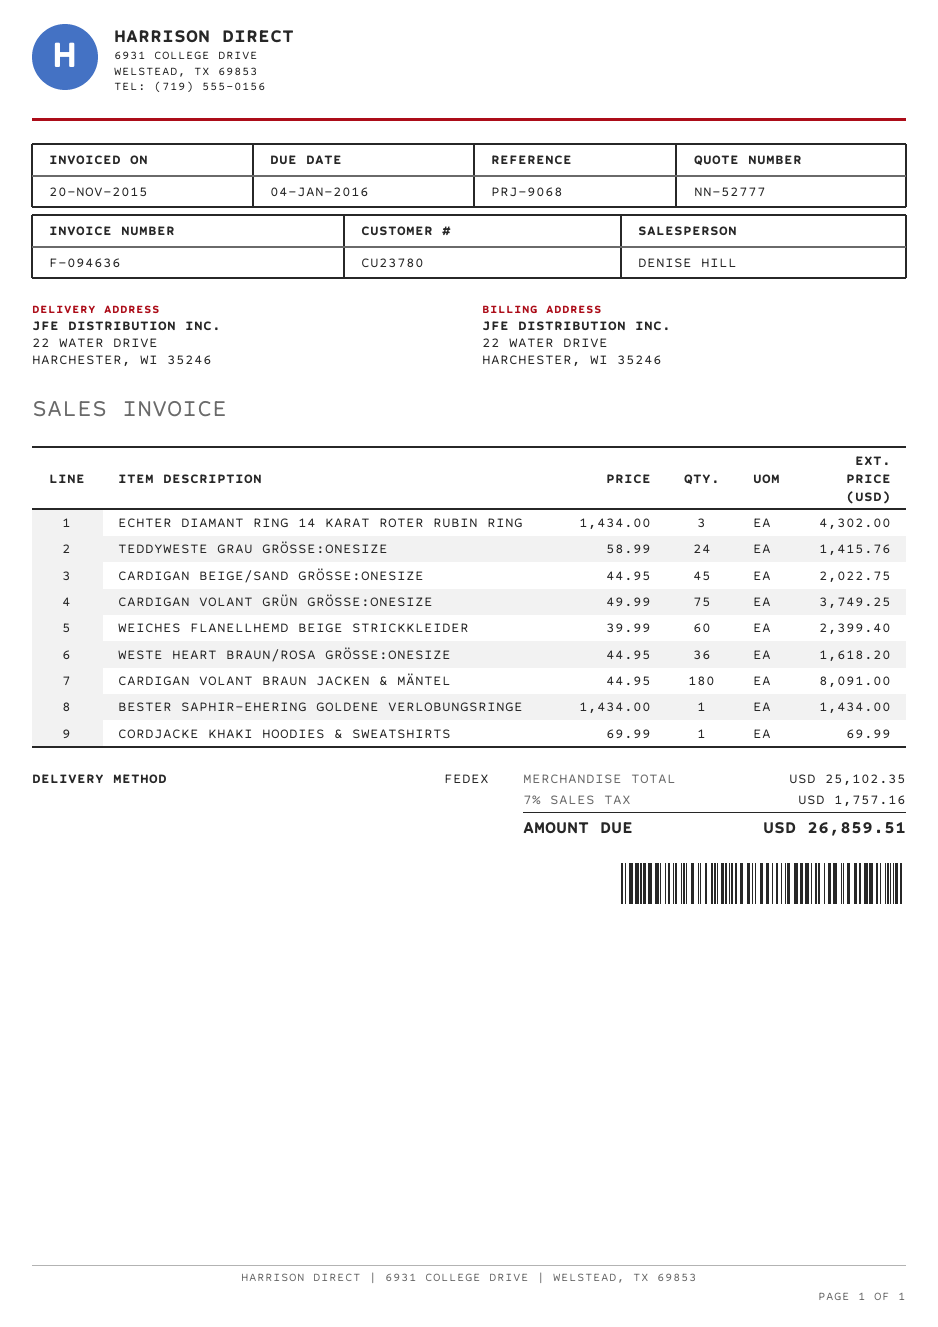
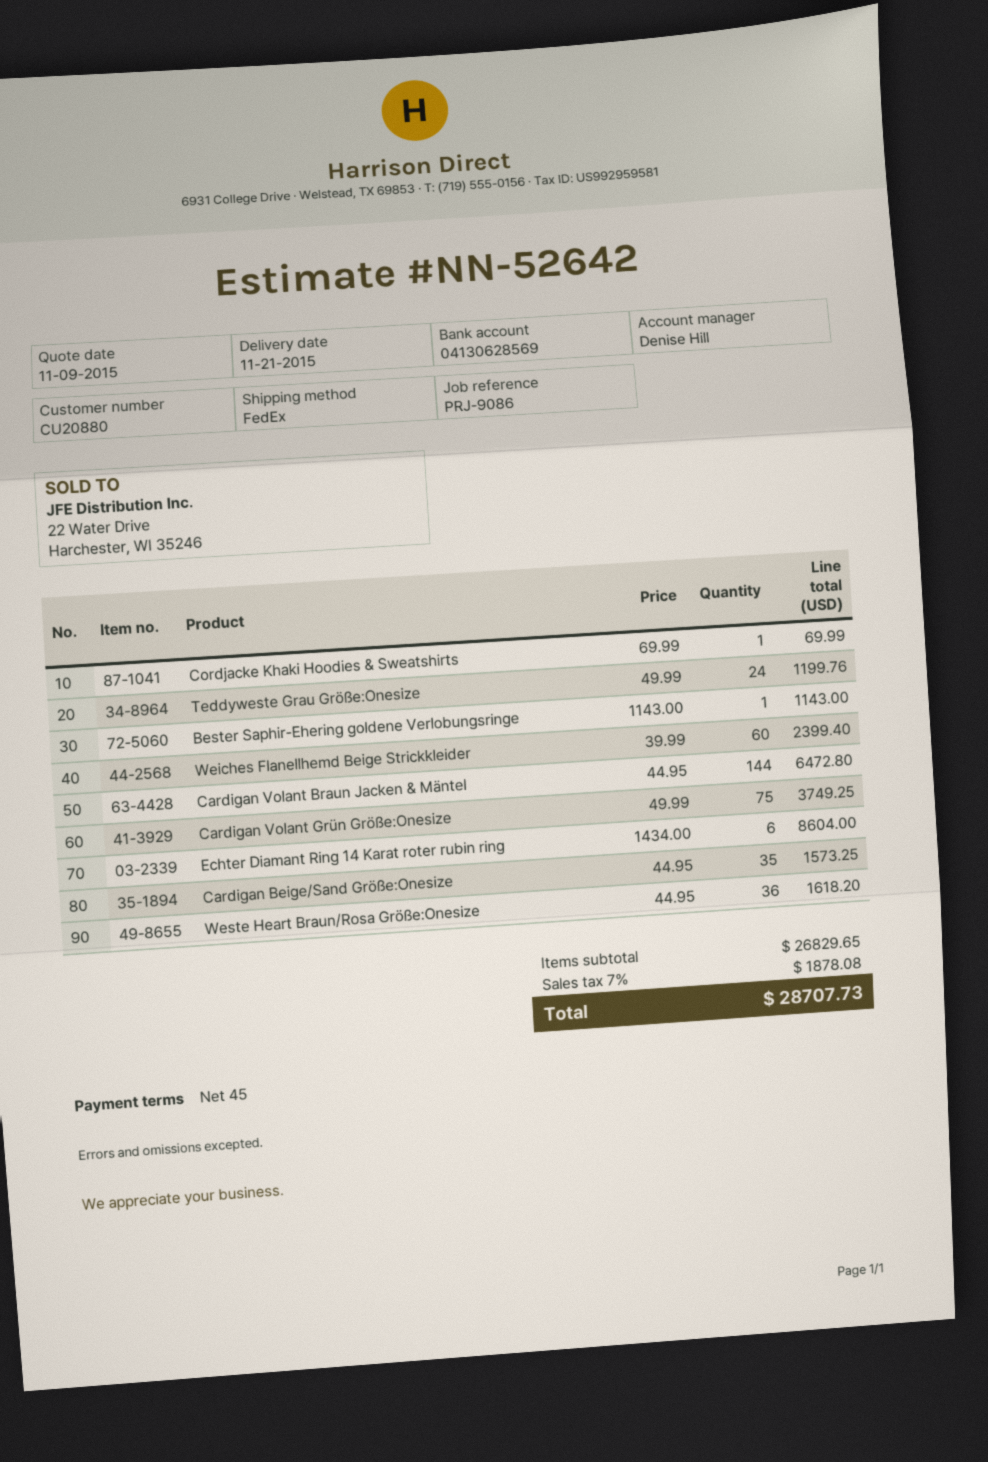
quote number: NN-52777 -> NN-52642
customer number: CU23780 -> CU20880
reference: PRJ-9068 -> PRJ-9086
ECHTER DIAMANT RING 14 KARAT ROTER RUBIN RING: 3 x 1434.00 = 4302.00 -> 6 x 1434.00 = 8604.00
TEDDYWESTE GRAU GRÖSSE:ONESIZE: 24 x 58.99 = 1415.76 -> 24 x 49.99 = 1199.76
CARDIGAN BEIGE/SAND GRÖSSE:ONESIZE: 45 x 44.95 = 2022.75 -> 35 x 44.95 = 1573.25
CARDIGAN VOLANT BRAUN JACKEN & MÄNTEL: 180 x 44.95 = 8091.00 -> 144 x 44.95 = 6472.80
BESTER SAPHIR-EHERING GOLDENE VERLOBUNGSRINGE: 1 x 1434.00 = 1434.00 -> 1 x 1143.00 = 1143.00
subtotal: 25102.35 -> 26829.65
tax: 7% = 1757.16 -> 7% = 1878.08
total: 26859.51 -> 28707.73

